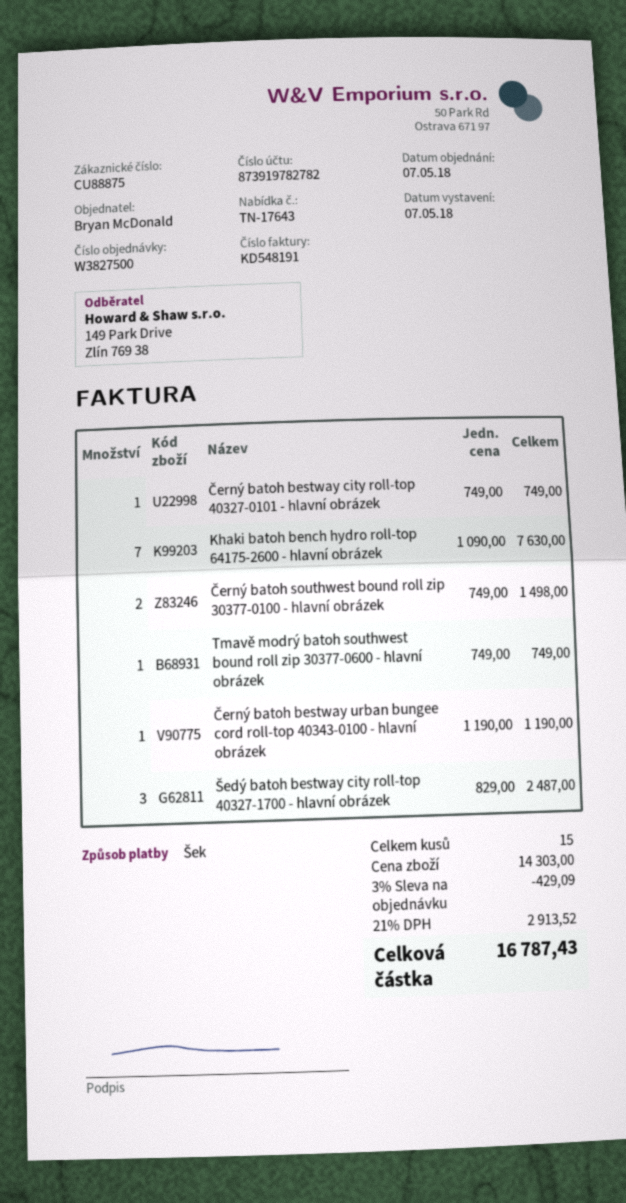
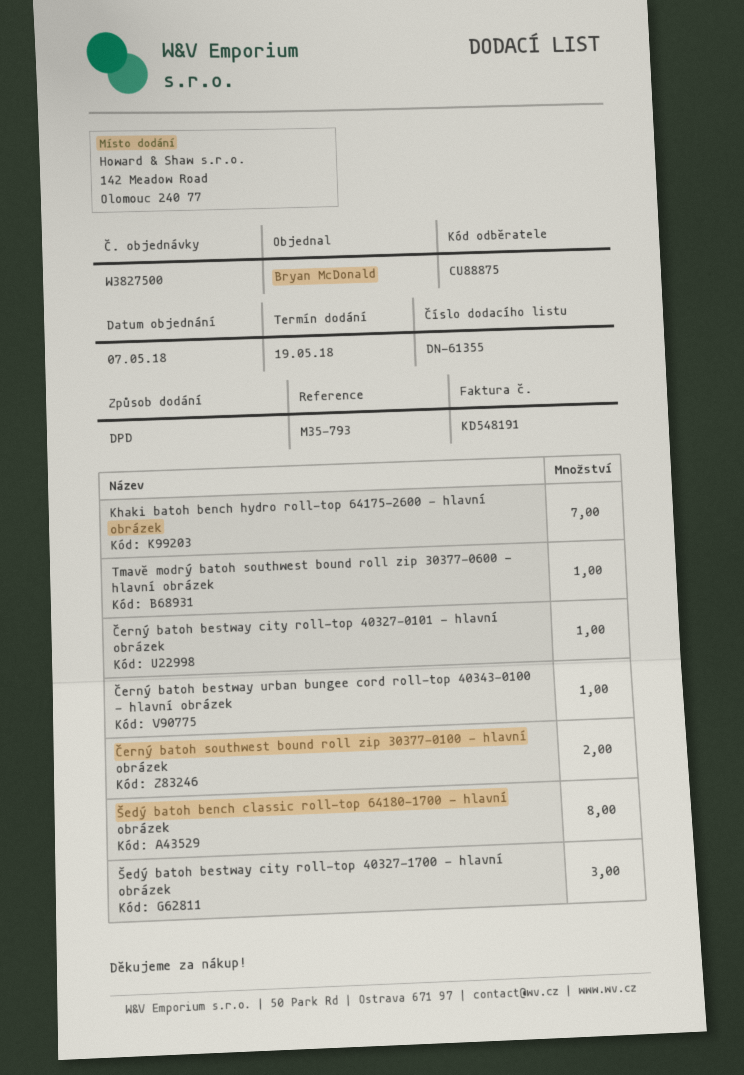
Šedý batoh bench classic roll-top 64180-1700 - hlavní obrázek: none -> 8

